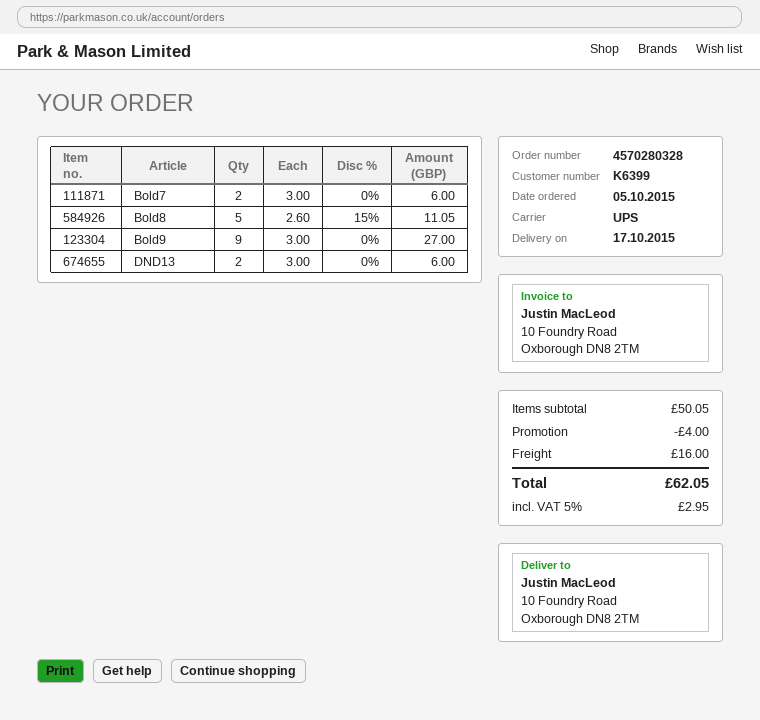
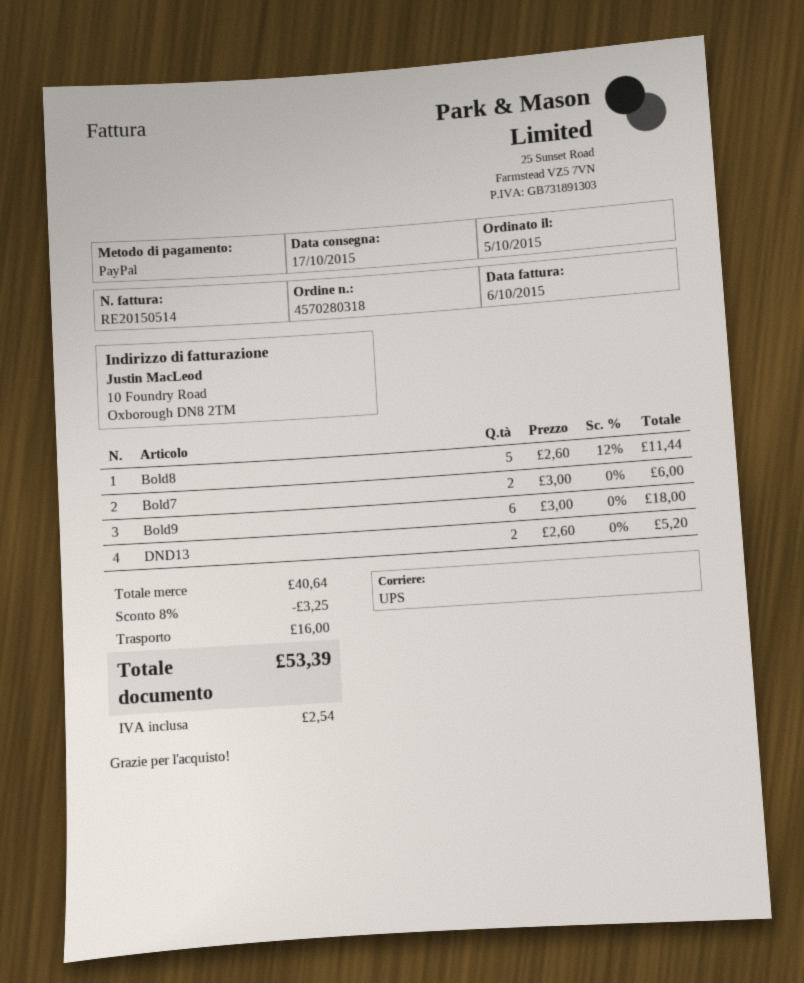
order number: 4570280328 -> 4570280318
Bold8: 5 x 2.60 - 15% = 11.05 -> 5 x 2.60 - 12% = 11.44
Bold9: 9 x 3.00 = 27.00 -> 6 x 3.00 = 18.00
DND13: 2 x 3.00 = 6.00 -> 2 x 2.60 = 5.20
subtotal: 50.05 -> 40.64
discount: 4.00 -> 3.25
tax: 2.95 -> 2.54
total: 62.05 -> 53.39

